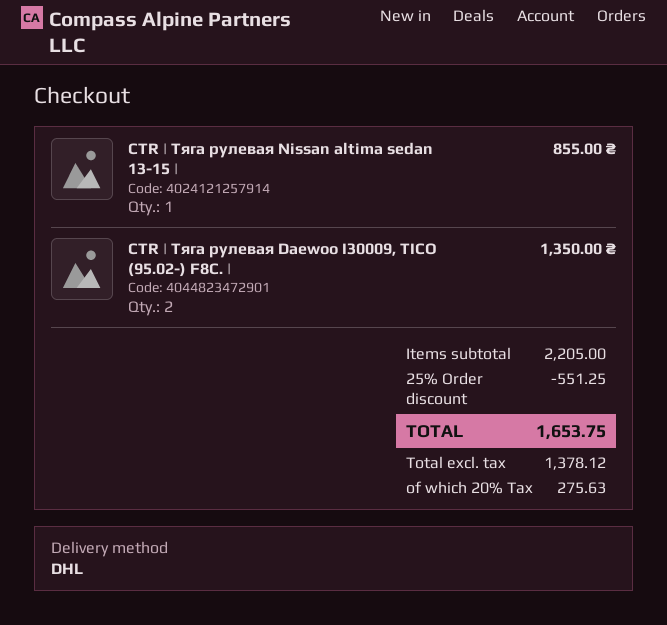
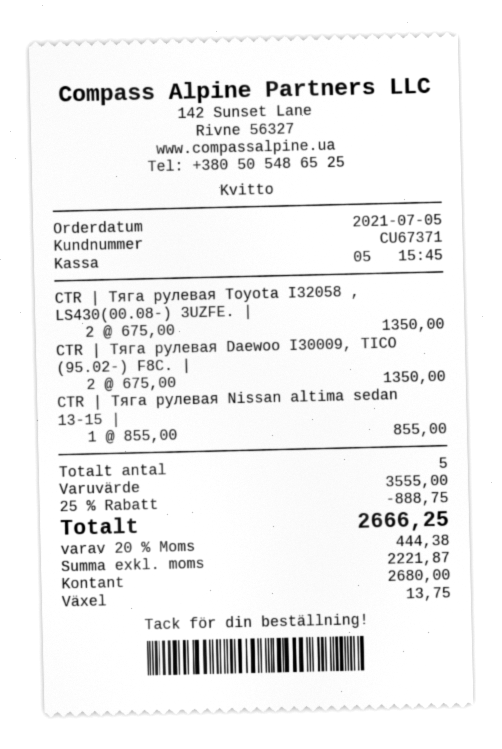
CTR | Тяга рулевая Toyota I32058 , LS430(00.08-) 3UZFE. |: none -> 2 for 1350.00
subtotal: 2205.00 -> 3555.00
discount: 25% = 551.25 -> 25% = 888.75
net: 1378.12 -> 2221.87
tax: 20% = 275.63 -> 20% = 444.38
total: 1653.75 -> 2666.25

